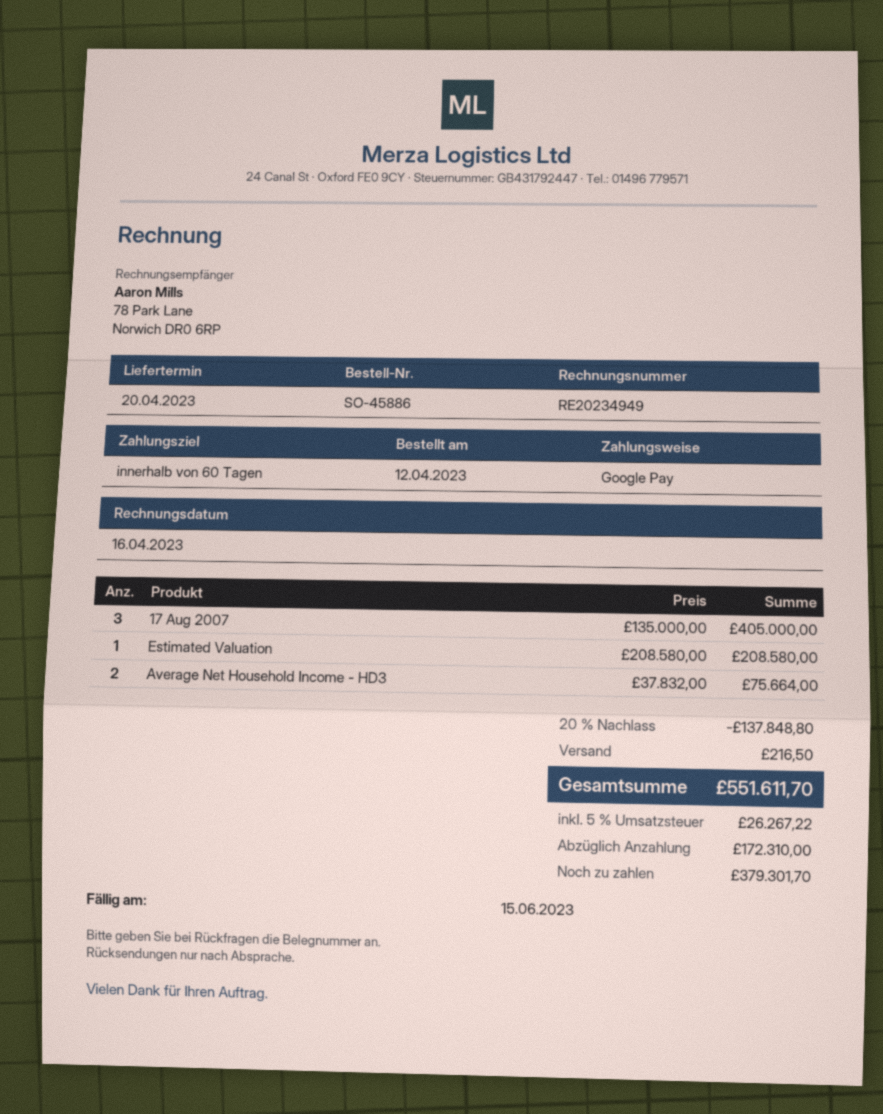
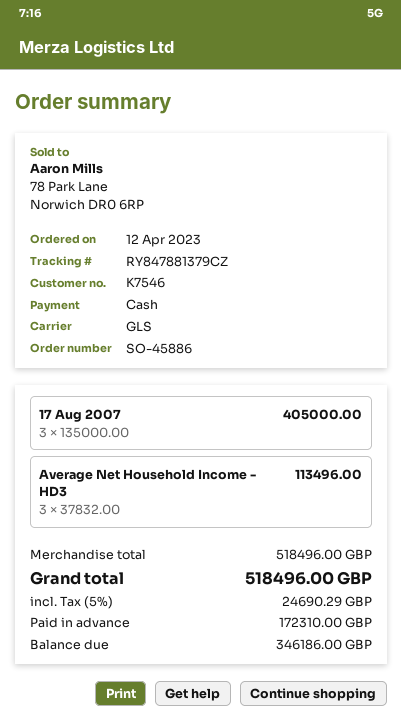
payment method: Google Pay -> cash
Estimated Valuation: 1 x 208580.00 = 208580.00 -> none
Average Net Household Income - HD3: 2 x 37832.00 = 75664.00 -> 3 x 37832.00 = 113496.00
discount: 20% = 137848.80 -> none
shipping: 216.50 -> none
tax: 5% = 26267.22 -> 5% = 24690.29
total: 551611.70 -> 518496.00
balance: 379301.70 -> 346186.00

